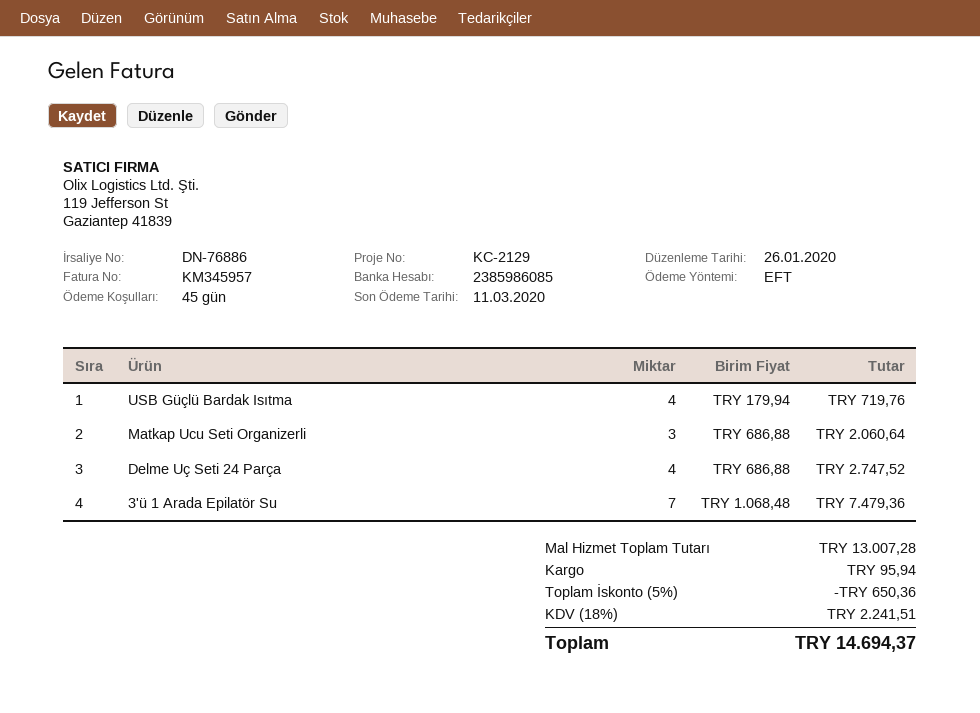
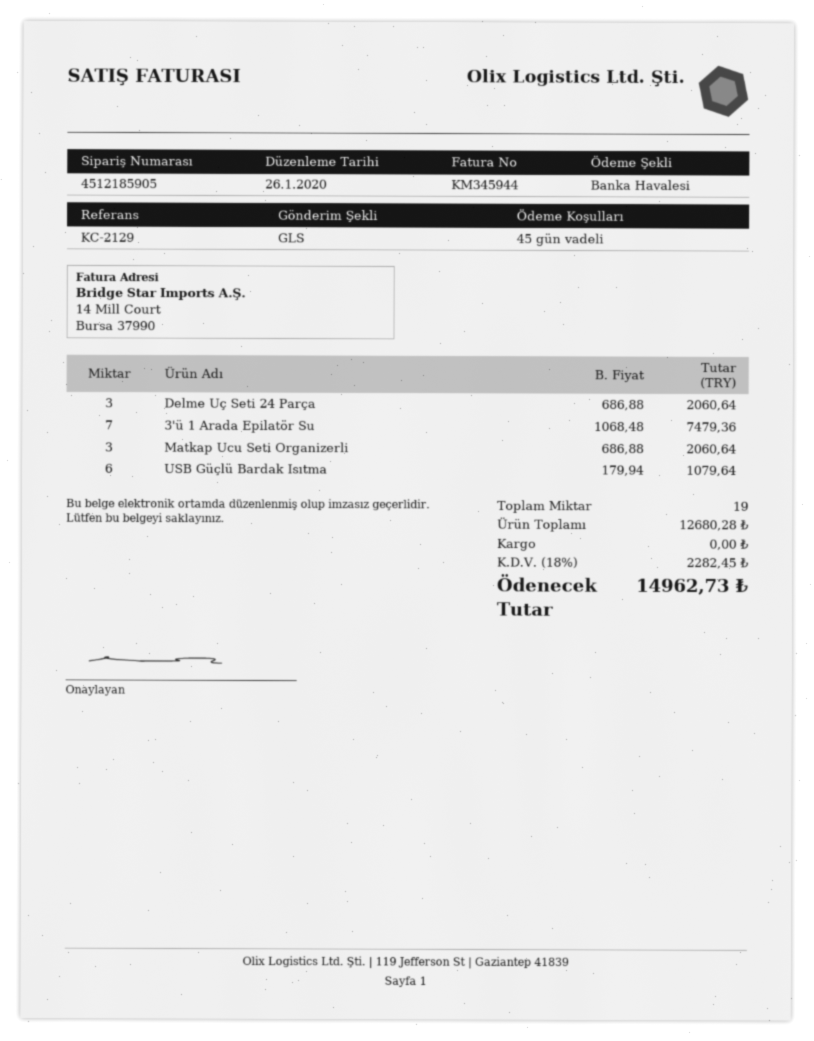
invoice number: KM345957 -> KM345944
USB Güçlü Bardak Isıtma: 4 x 179.94 = 719.76 -> 6 x 179.94 = 1079.64
Delme Uç Seti 24 Parça: 4 x 686.88 = 2747.52 -> 3 x 686.88 = 2060.64
subtotal: 13007.28 -> 12680.28
discount: 5% = 650.36 -> none
shipping: 95.94 -> 0.00
tax: 18% = 2241.51 -> 18% = 2282.45
total: 14694.37 -> 14962.73

